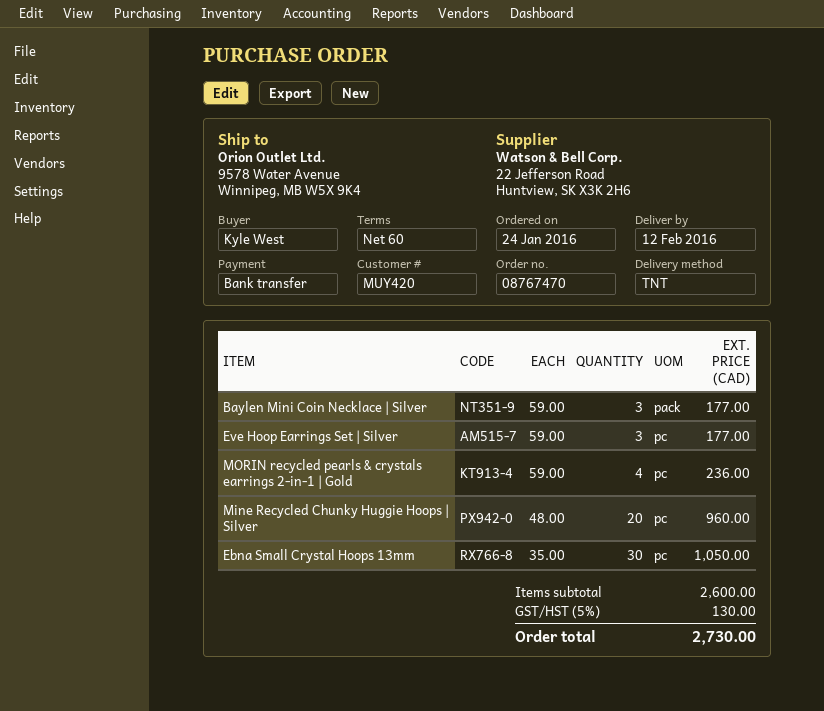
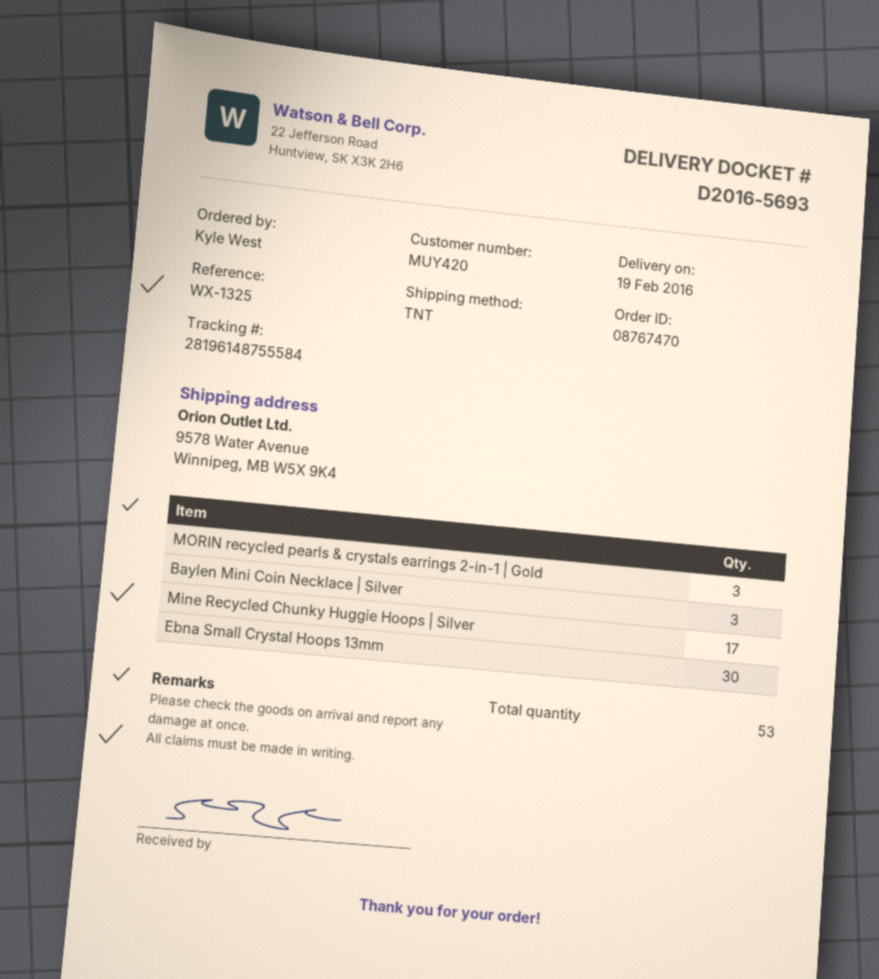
delivery date: 2016-02-12 -> 2016-02-19
Eve Hoop Earrings Set | Silver: 3 -> none
MORIN recycled pearls & crystals earrings 2-in-1 | Gold: 4 -> 3
Mine Recycled Chunky Huggie Hoops | Silver: 20 -> 17

